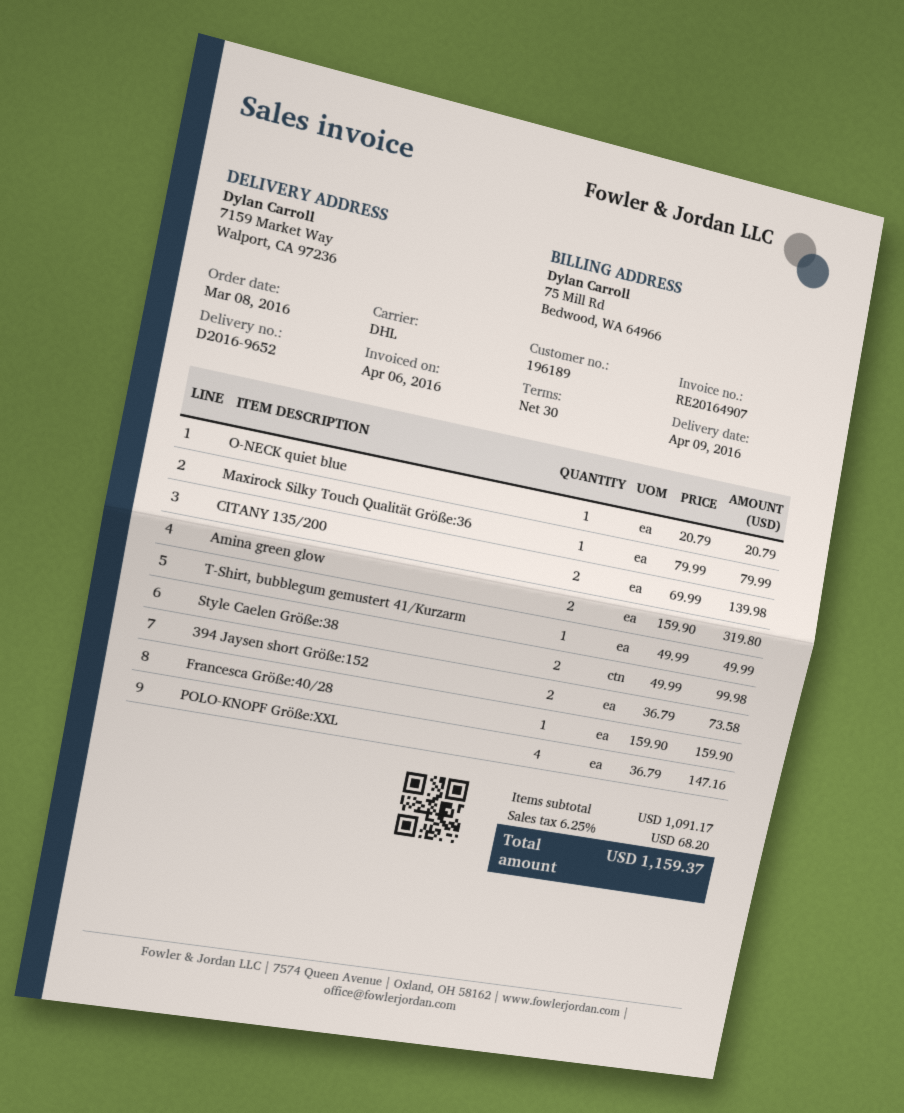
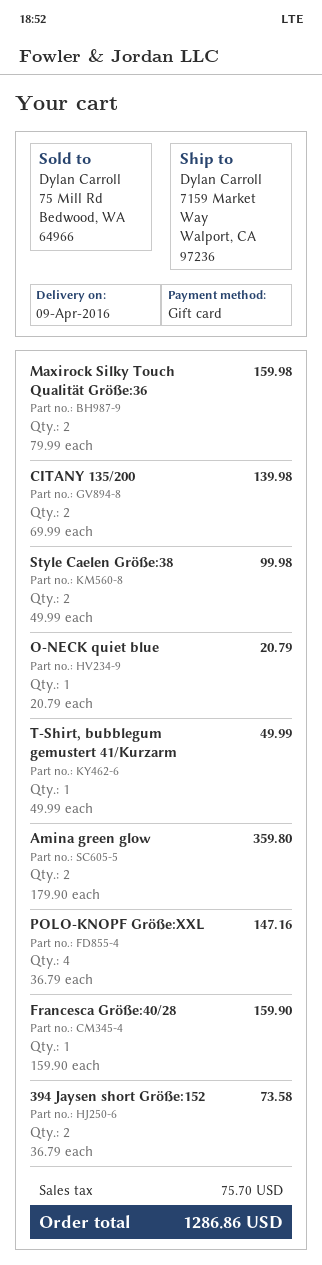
Maxirock Silky Touch Qualität Größe:36: 1 x 79.99 = 79.99 -> 2 x 79.99 = 159.98
Amina green glow: 2 x 159.90 = 319.80 -> 2 x 179.90 = 359.80
tax: 68.20 -> 75.70
total: 1159.37 -> 1286.86

